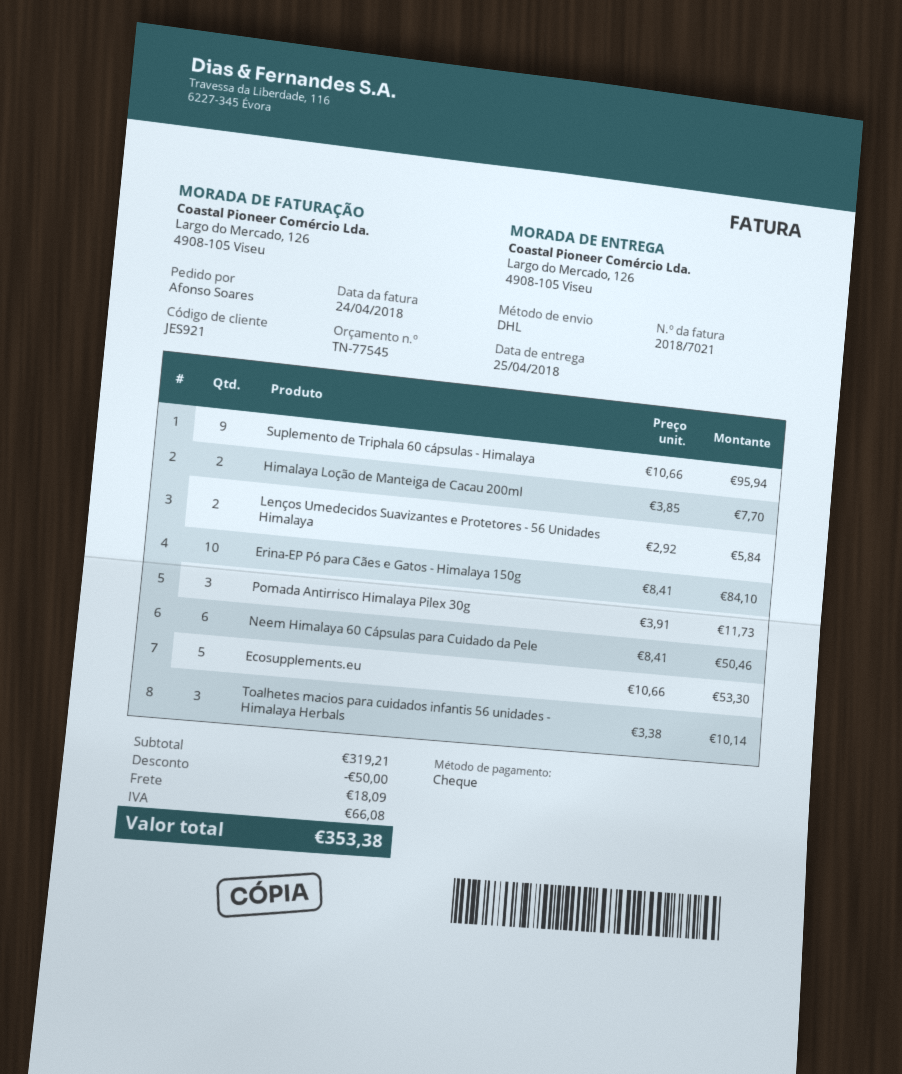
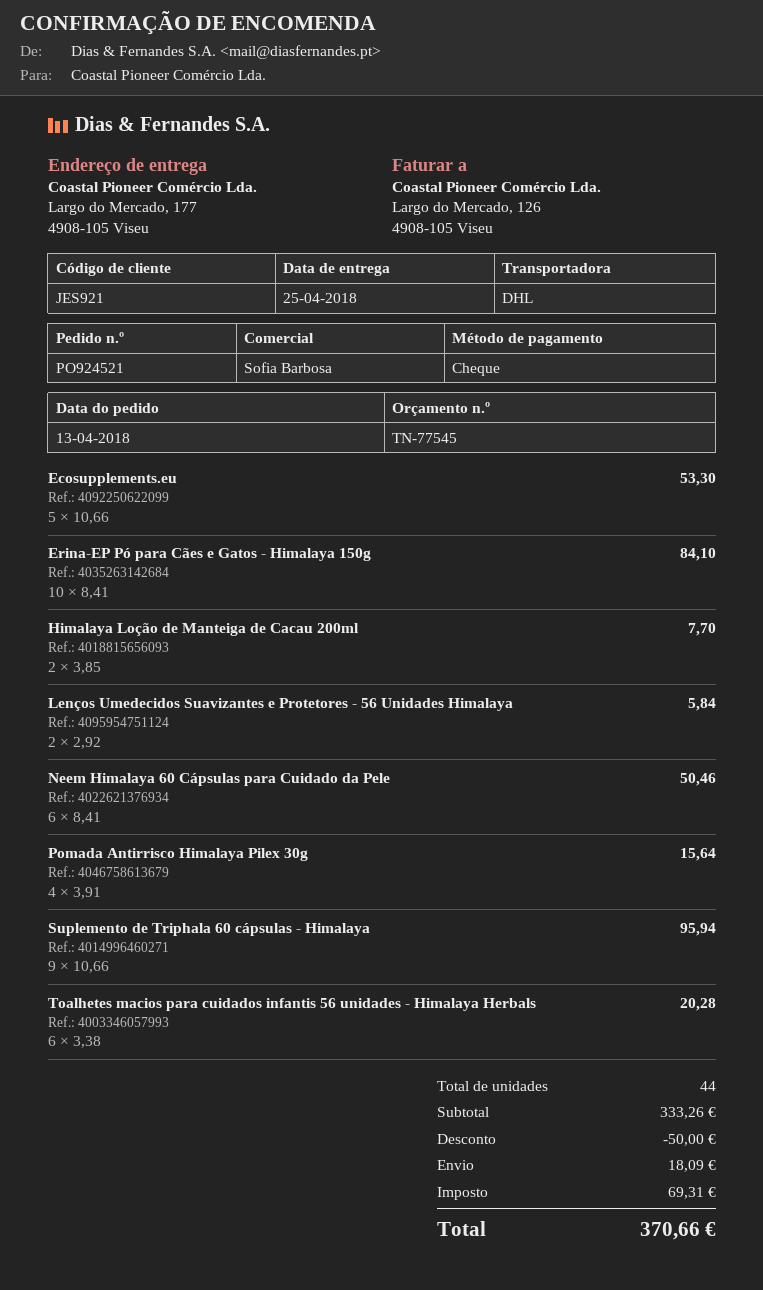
ship to: Largo do Mercado, 126, 4908-105 Viseu -> Largo do Mercado, 177, 4908-105 Viseu
Pomada Antirrisco Himalaya Pilex 30g: 3 x 3.91 = 11.73 -> 4 x 3.91 = 15.64
Toalhetes macios para cuidados infantis 56 unidades - Himalaya Herbals: 3 x 3.38 = 10.14 -> 6 x 3.38 = 20.28
subtotal: 319.21 -> 333.26
tax: 66.08 -> 69.31
total: 353.38 -> 370.66

